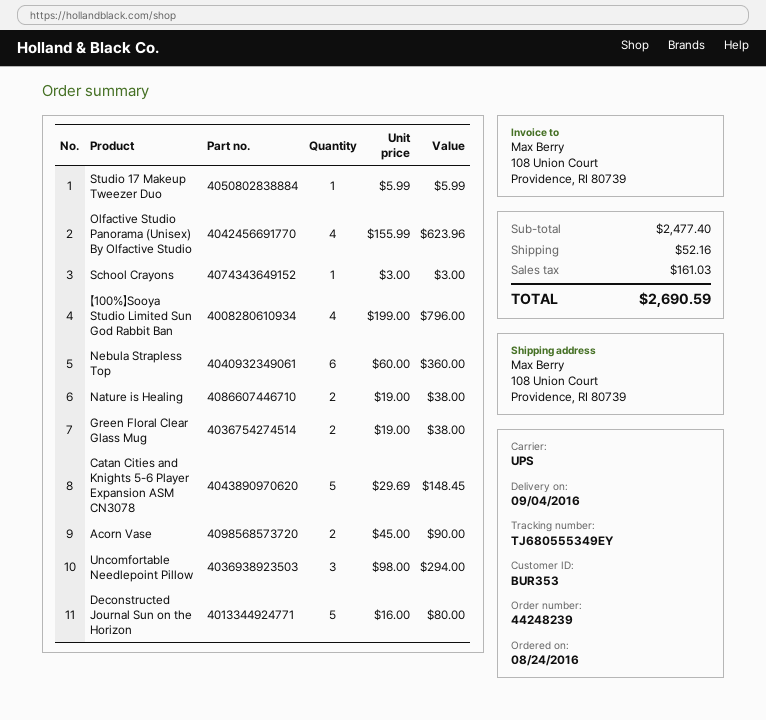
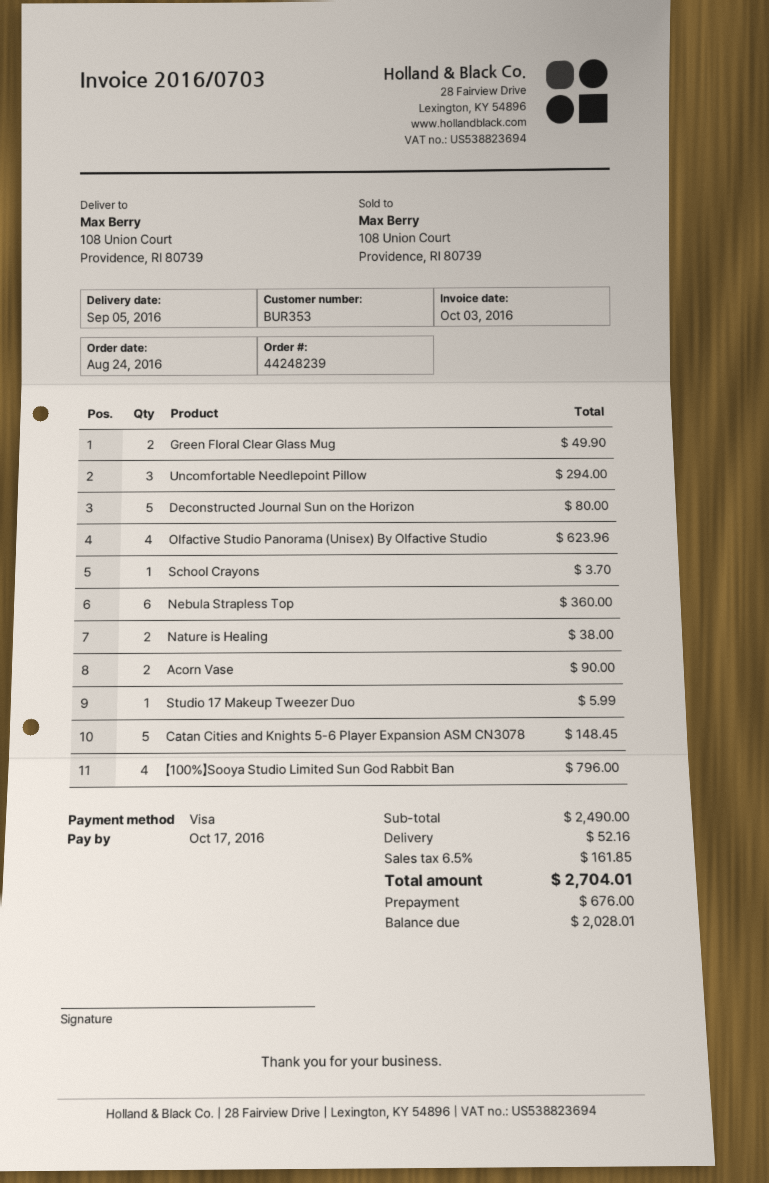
delivery date: 2016-09-04 -> 2016-09-05
School Crayons: 1 for 3.00 -> 1 for 3.70
Green Floral Clear Glass Mug: 2 for 38.00 -> 2 for 49.90
subtotal: 2477.40 -> 2490.00
tax: 161.03 -> 161.85
total: 2690.59 -> 2704.01

